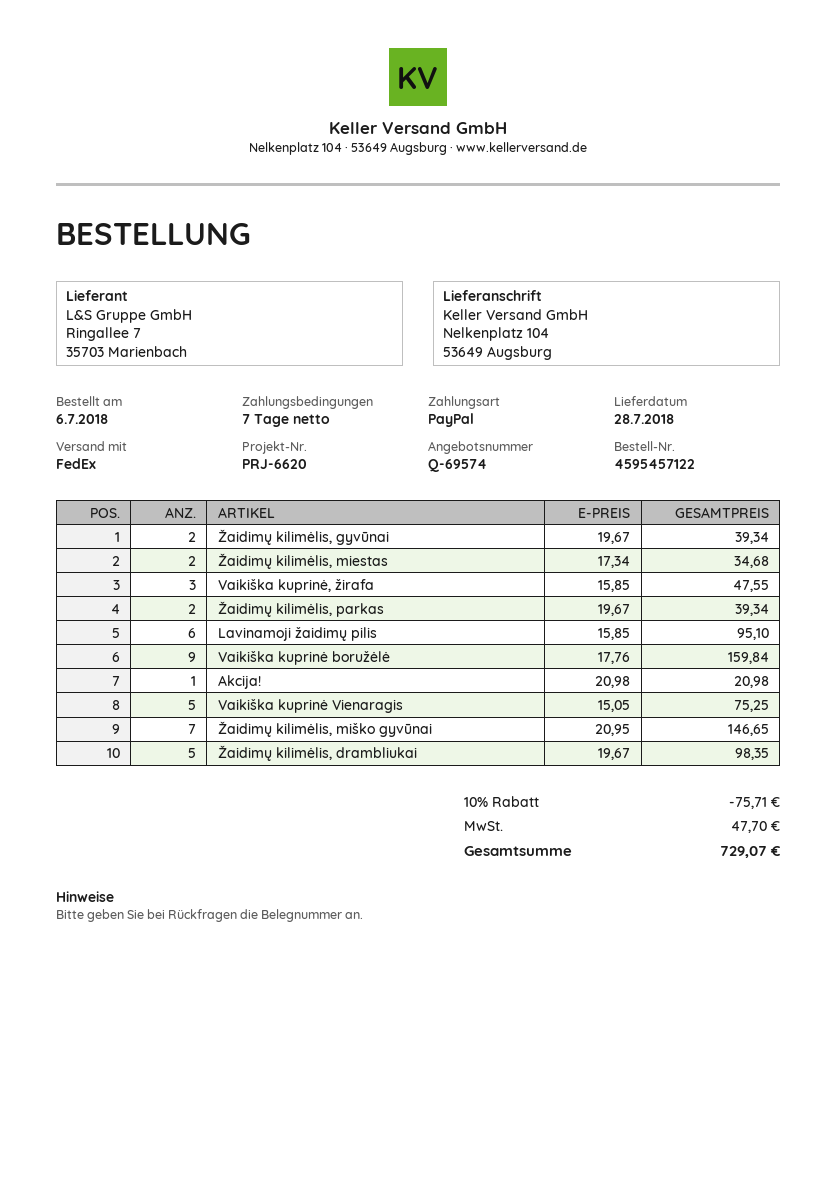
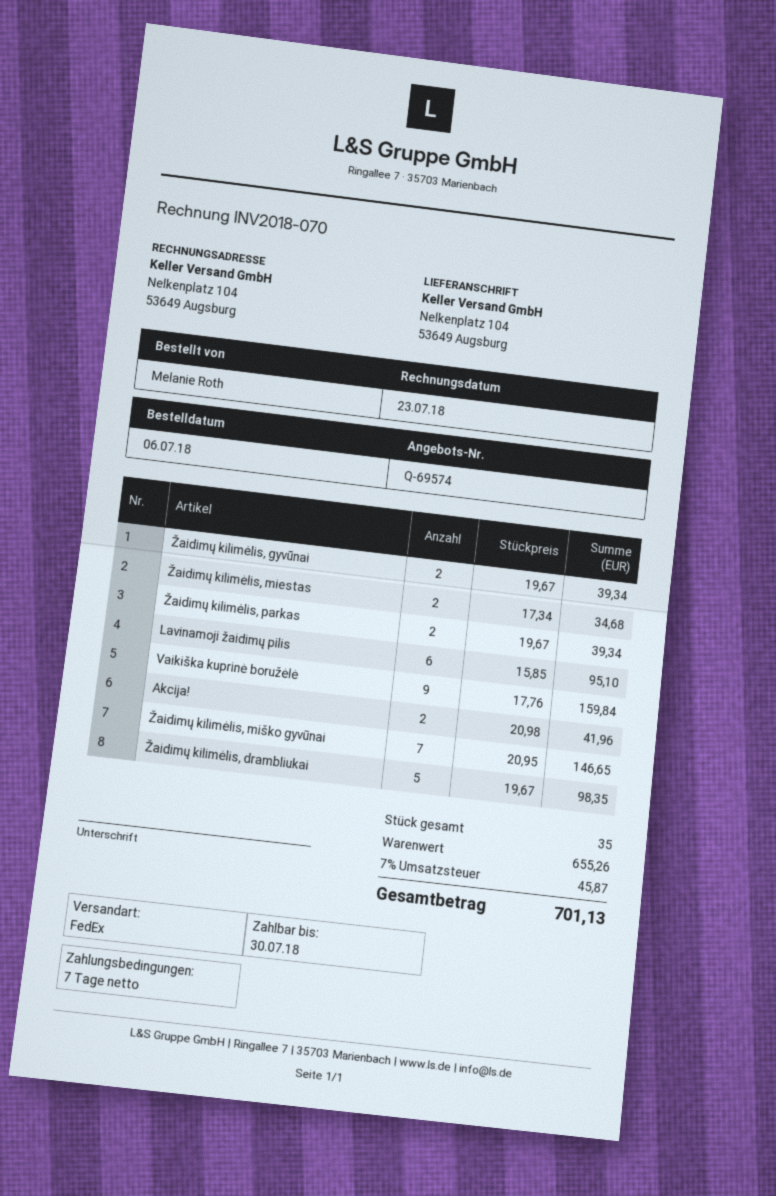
Vaikiška kuprinė, žirafa: 3 x 15.85 = 47.55 -> none
Akcija!: 1 x 20.98 = 20.98 -> 2 x 20.98 = 41.96
Vaikiška kuprinė Vienaragis: 5 x 15.05 = 75.25 -> none
discount: 10% = 75.71 -> none
tax: 47.70 -> 45.87
total: 729.07 -> 701.13

